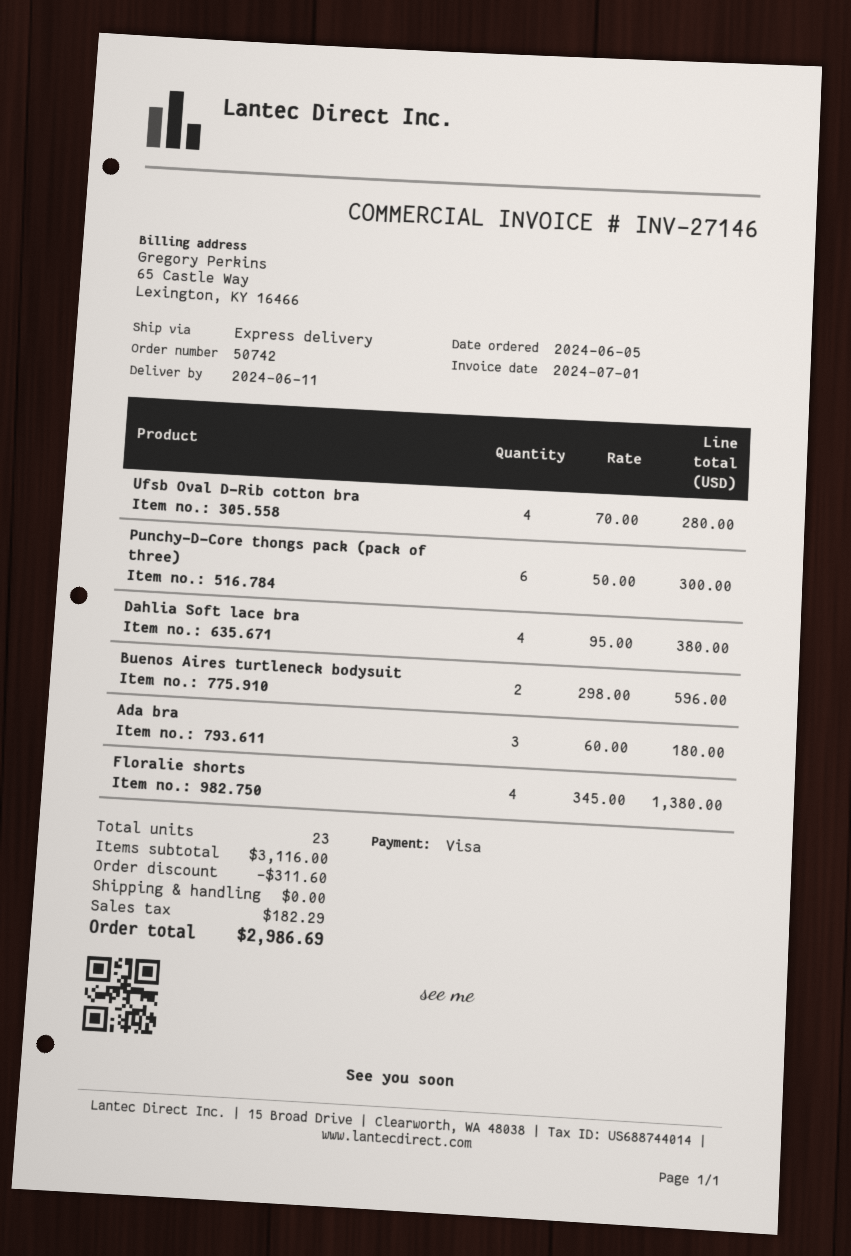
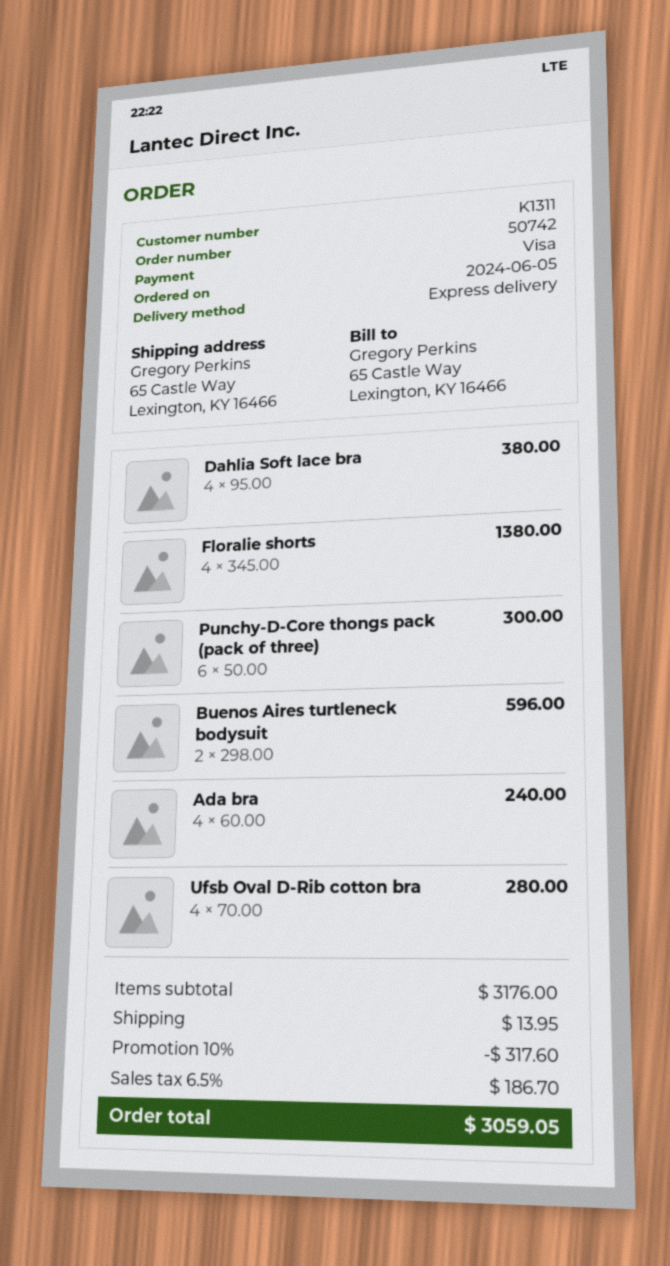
Ada bra: 3 x 60.00 = 180.00 -> 4 x 60.00 = 240.00
subtotal: 3116.00 -> 3176.00
discount: 311.60 -> 317.60
shipping: 0.00 -> 13.95
tax: 182.29 -> 186.70
total: 2986.69 -> 3059.05

